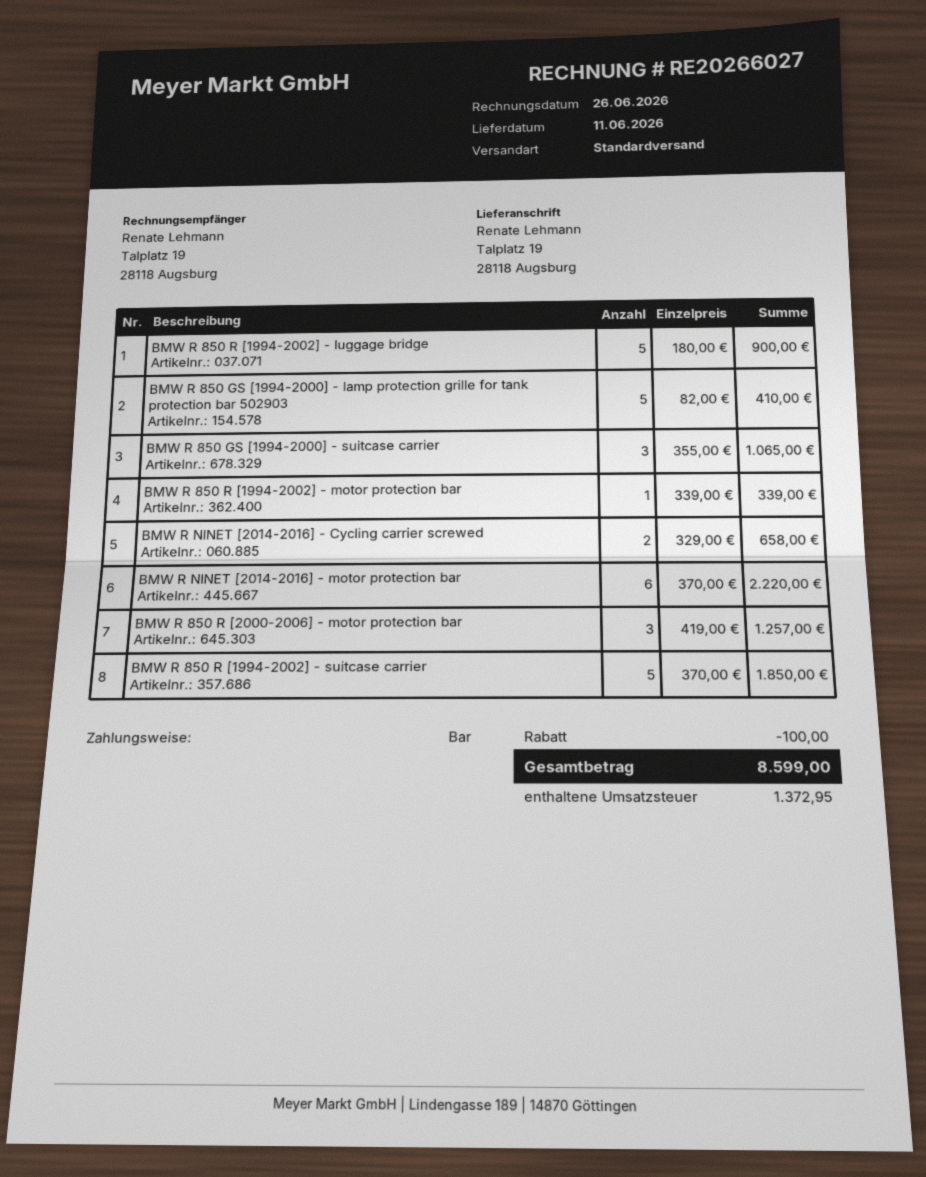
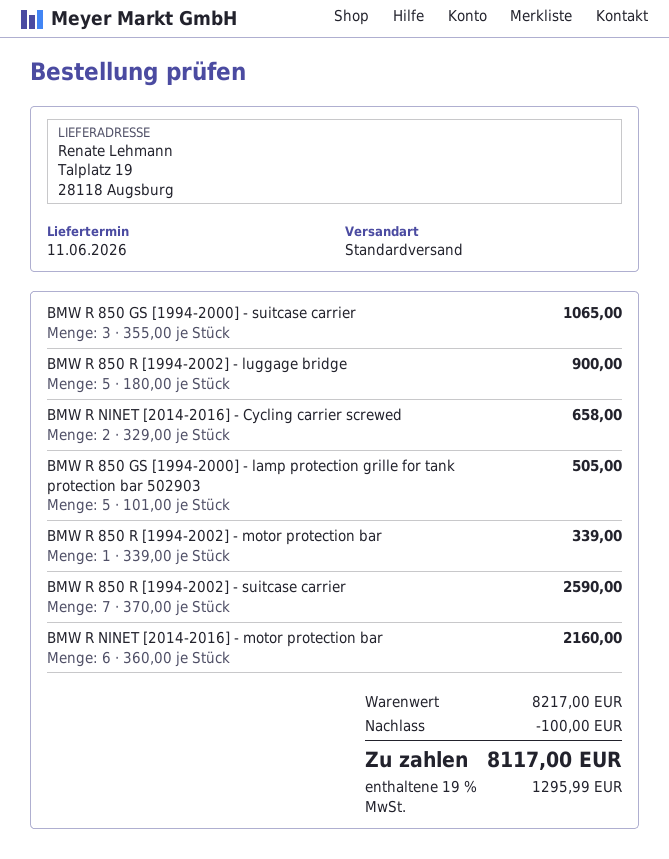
BMW R 850 GS [1994-2000] - lamp protection grille for tank protection bar 502903: 5 x 82.00 = 410.00 -> 5 x 101.00 = 505.00
BMW R NINET [2014-2016] - motor protection bar: 6 x 370.00 = 2220.00 -> 6 x 360.00 = 2160.00
BMW R 850 R [2000-2006] - motor protection bar: 3 x 419.00 = 1257.00 -> none
BMW R 850 R [1994-2002] - suitcase carrier: 5 x 370.00 = 1850.00 -> 7 x 370.00 = 2590.00
tax: 1372.95 -> 1295.99
total: 8599.00 -> 8117.00

